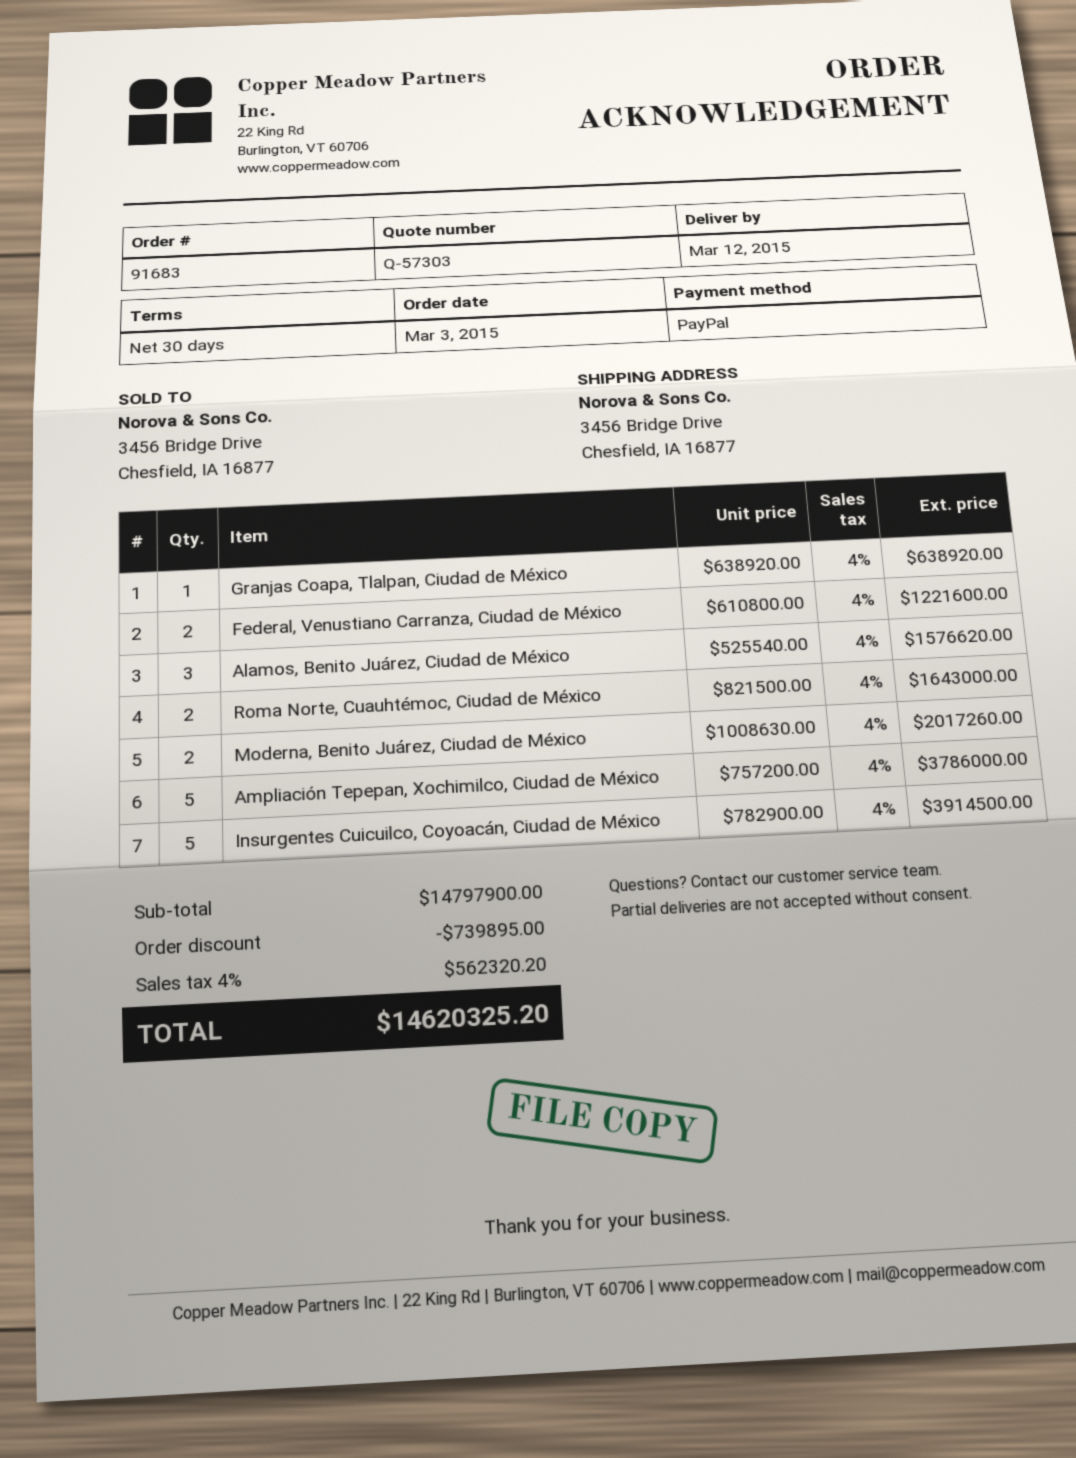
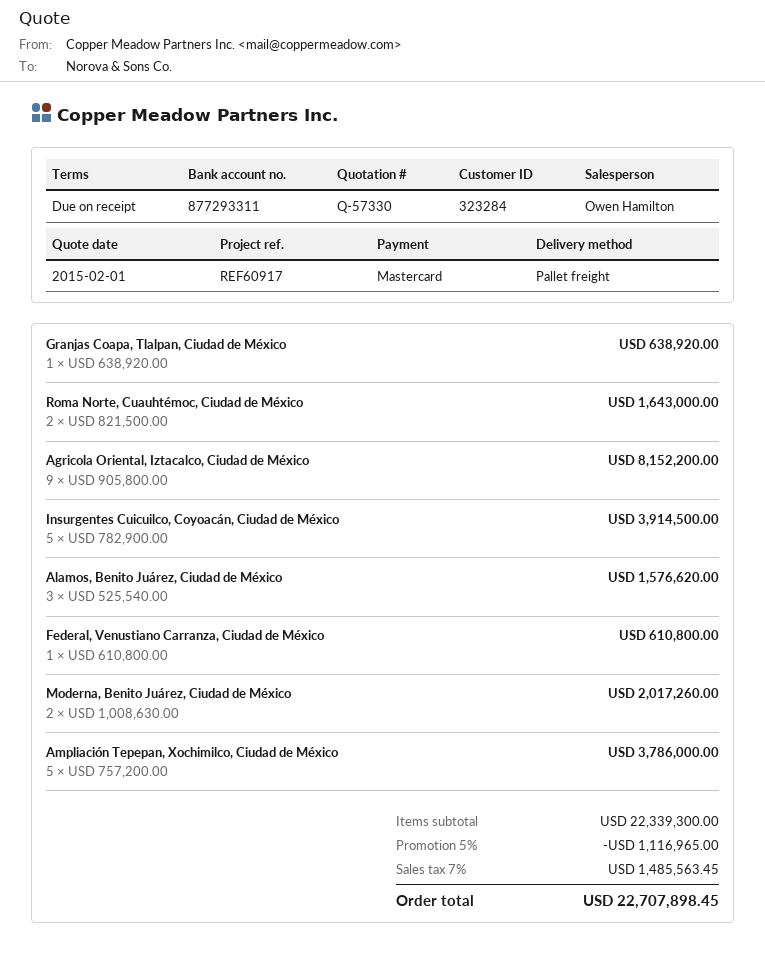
quote number: Q-57303 -> Q-57330
payment terms: 30 days -> on receipt
payment method: PayPal -> Mastercard
Federal, Venustiano Carranza, Ciudad de México: 2 x 610800.00 = 1221600.00 -> 1 x 610800.00 = 610800.00
Agricola Oriental, Iztacalco, Ciudad de México: none -> 9 x 905800.00 = 8152200.00
subtotal: 14797900.00 -> 22339300.00
discount: 739895.00 -> 1116965.00
tax: 4% = 562320.20 -> 7% = 1485563.45
total: 14620325.20 -> 22707898.45

